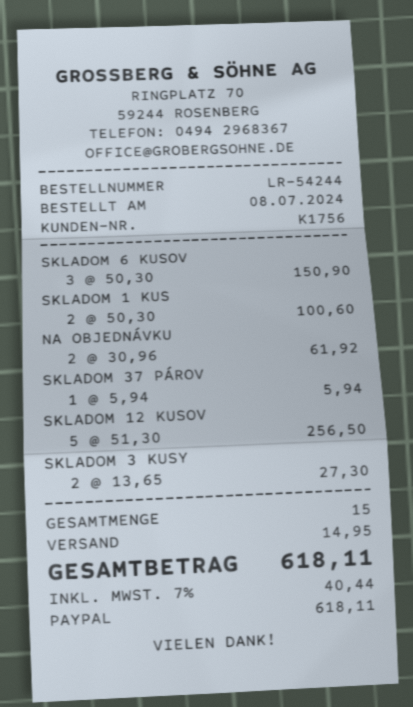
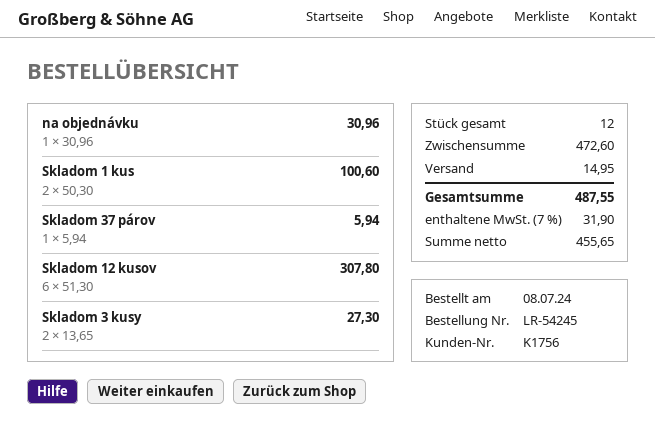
order number: LR-54244 -> LR-54245
SKLADOM 6 KUSOV: 3 x 50.30 = 150.90 -> none
NA OBJEDNÁVKU: 2 x 30.96 = 61.92 -> 1 x 30.96 = 30.96
SKLADOM 12 KUSOV: 5 x 51.30 = 256.50 -> 6 x 51.30 = 307.80
total quantity: 15 -> 12
tax: 7% = 40.44 -> 7% = 31.90
total: 618.11 -> 487.55

